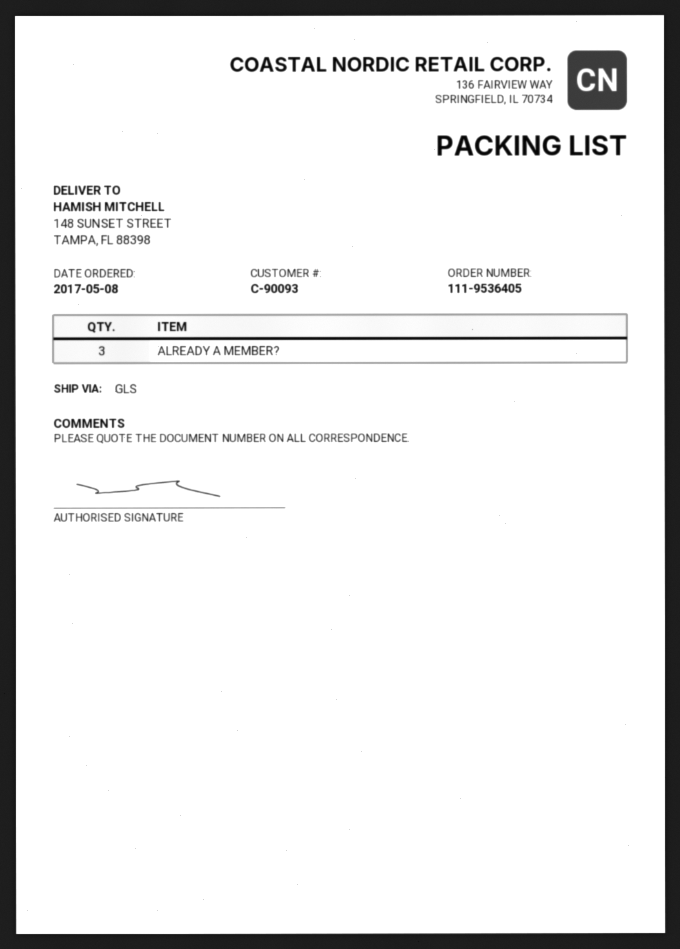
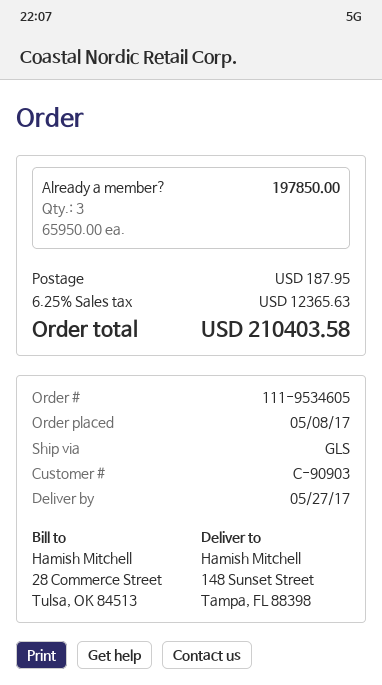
order number: 111-9536405 -> 111-9534605
customer number: C-90093 -> C-90903

